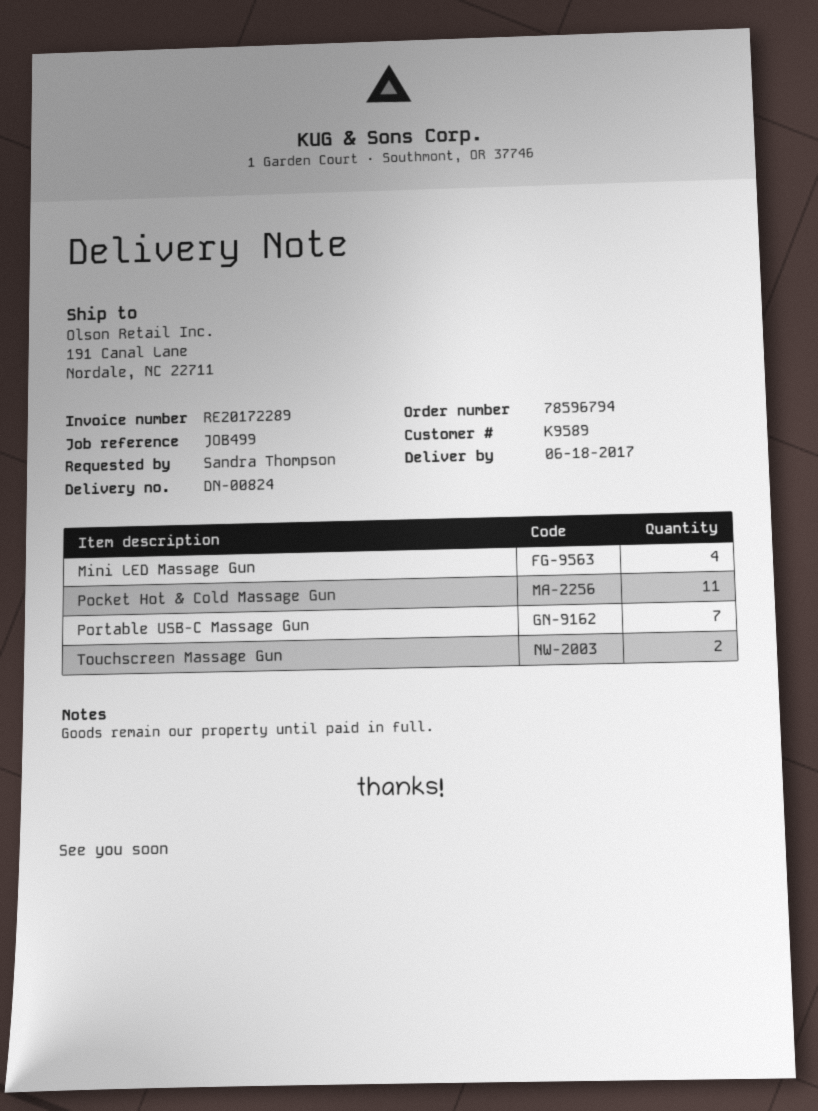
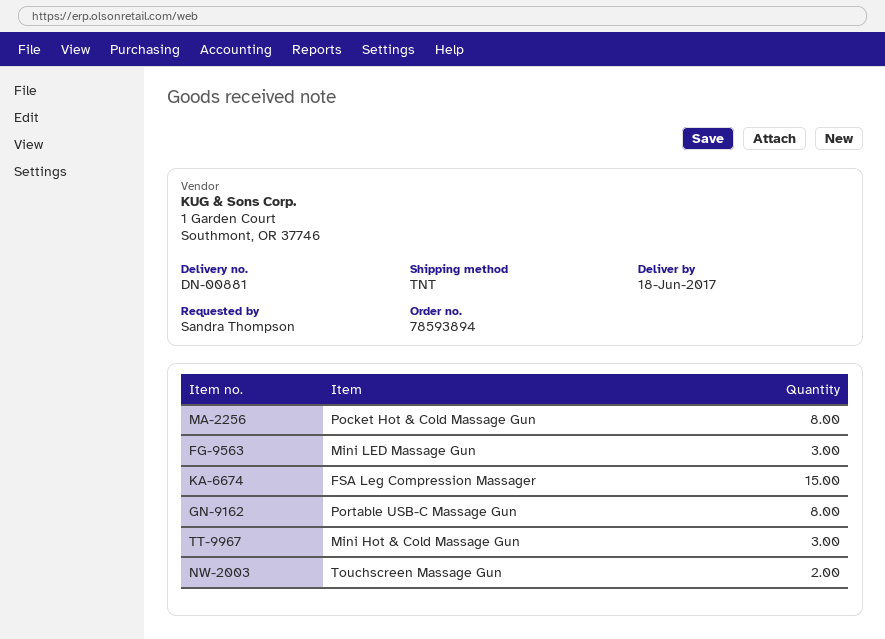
order number: 78596794 -> 78593894
delivery note number: DN-00824 -> DN-00881
Mini LED Massage Gun: 4 -> 3
Pocket Hot & Cold Massage Gun: 11 -> 8
Portable USB-C Massage Gun: 7 -> 8
FSA Leg Compression Massager: none -> 15
Mini Hot & Cold Massage Gun: none -> 3

